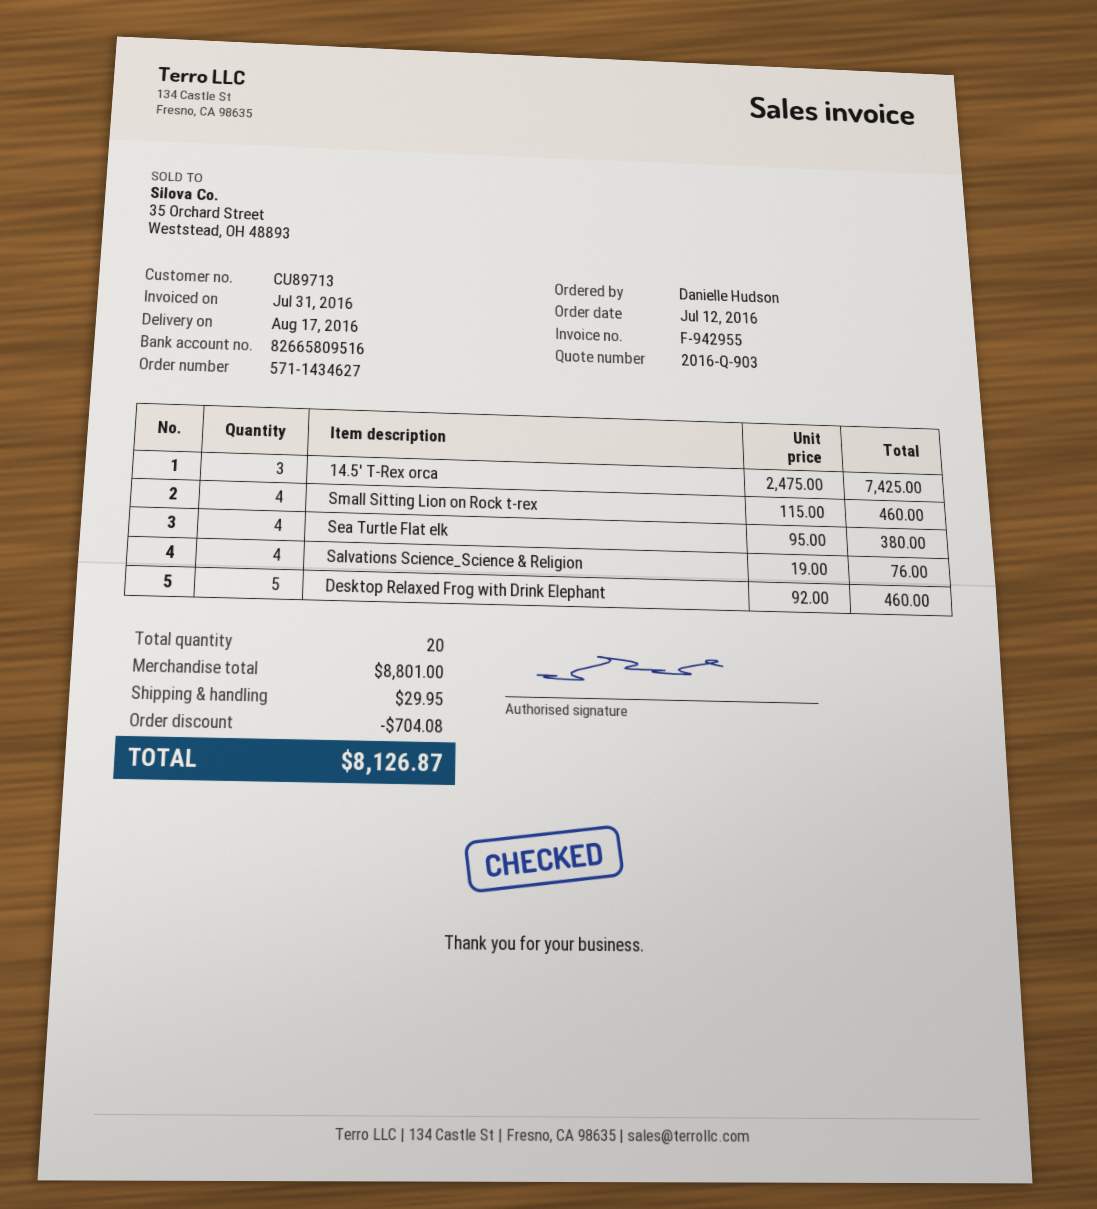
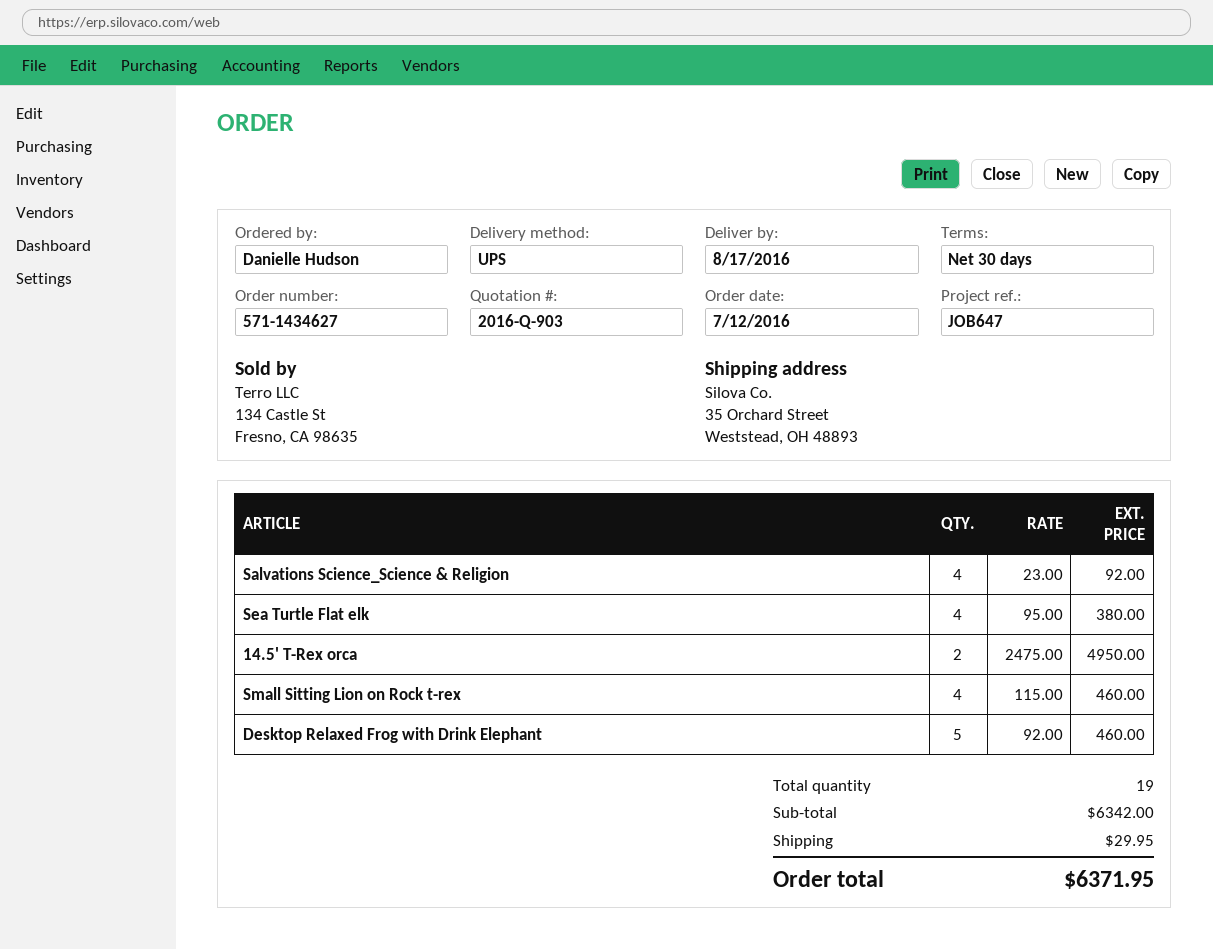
14.5' T-Rex orca: 3 x 2475.00 = 7425.00 -> 2 x 2475.00 = 4950.00
Salvations Science_Science & Religion: 4 x 19.00 = 76.00 -> 4 x 23.00 = 92.00
total quantity: 20 -> 19
subtotal: 8801.00 -> 6342.00
discount: 704.08 -> none
total: 8126.87 -> 6371.95

